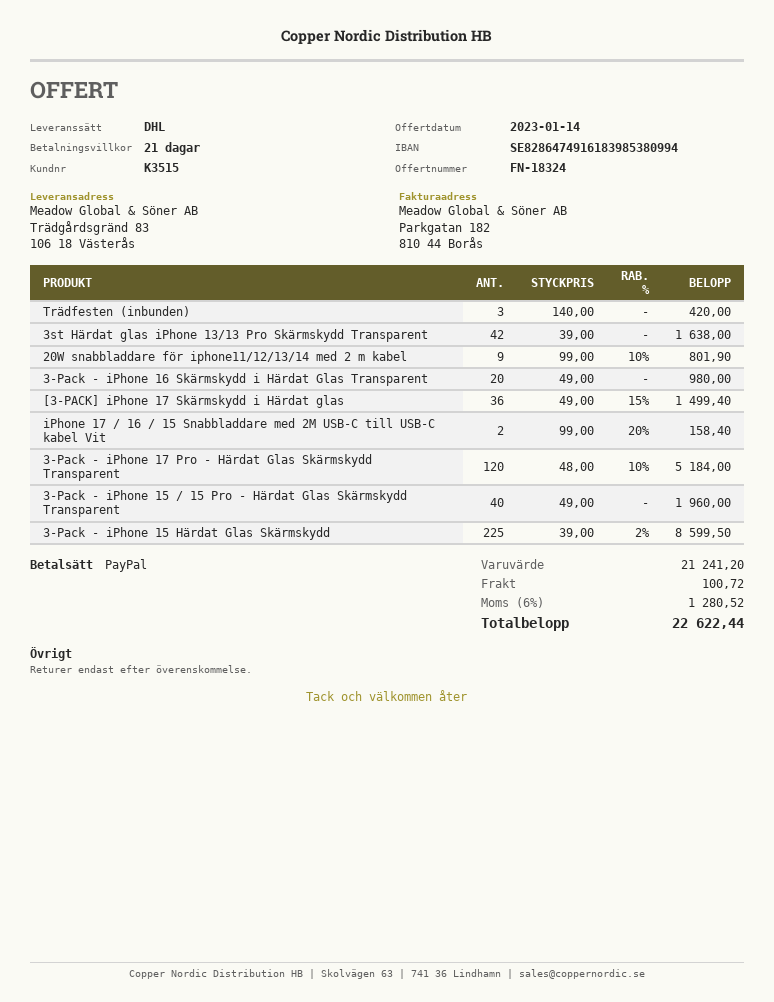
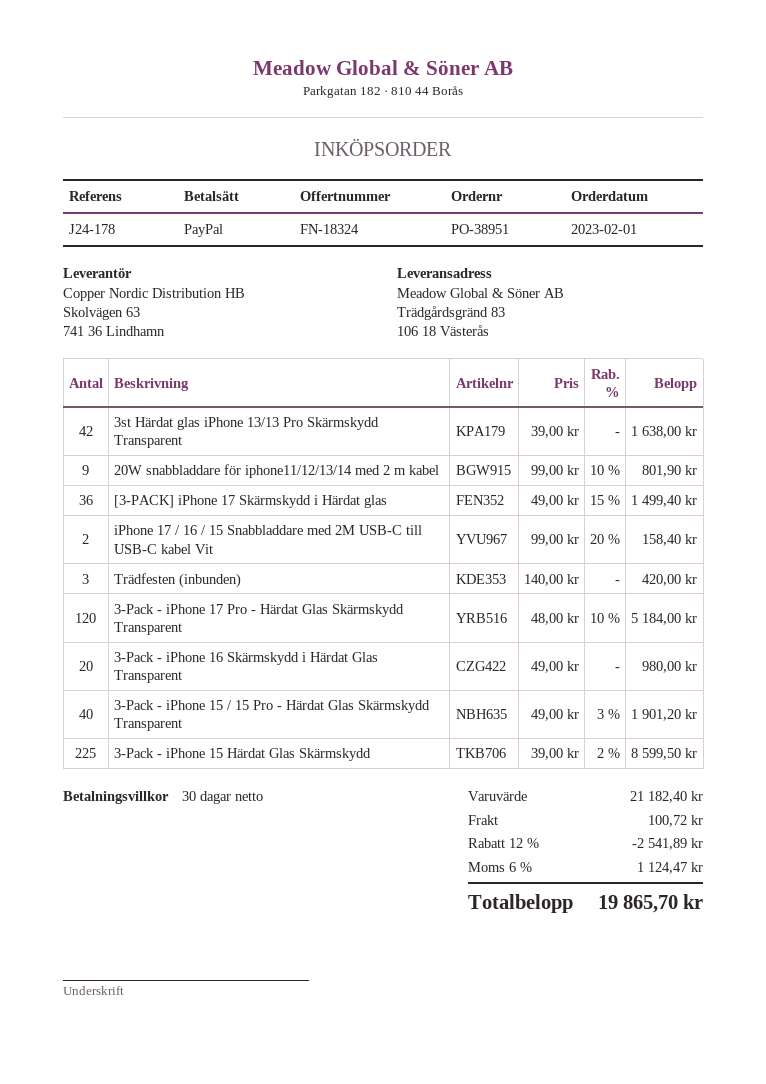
payment terms: 21 days -> 30 days
3-Pack - iPhone 15 / 15 Pro - Härdat Glas Skärmskydd Transparent: 40 x 49.00 = 1960.00 -> 40 x 49.00 - 3% = 1901.20
subtotal: 21241.20 -> 21182.40
discount: none -> 12% = 2541.89
tax: 6% = 1280.52 -> 6% = 1124.47
total: 22622.44 -> 19865.70

